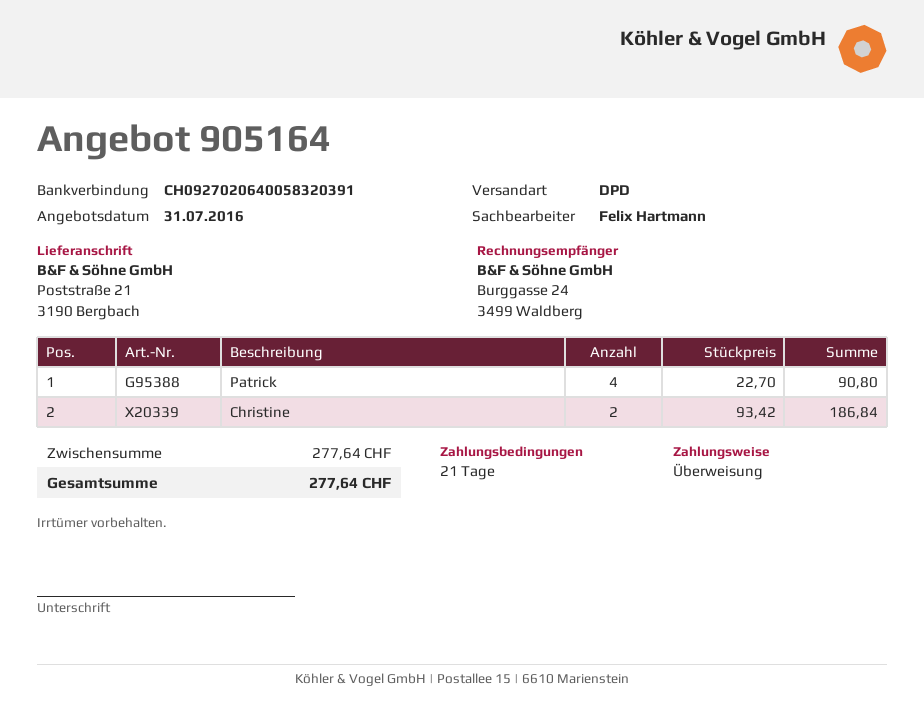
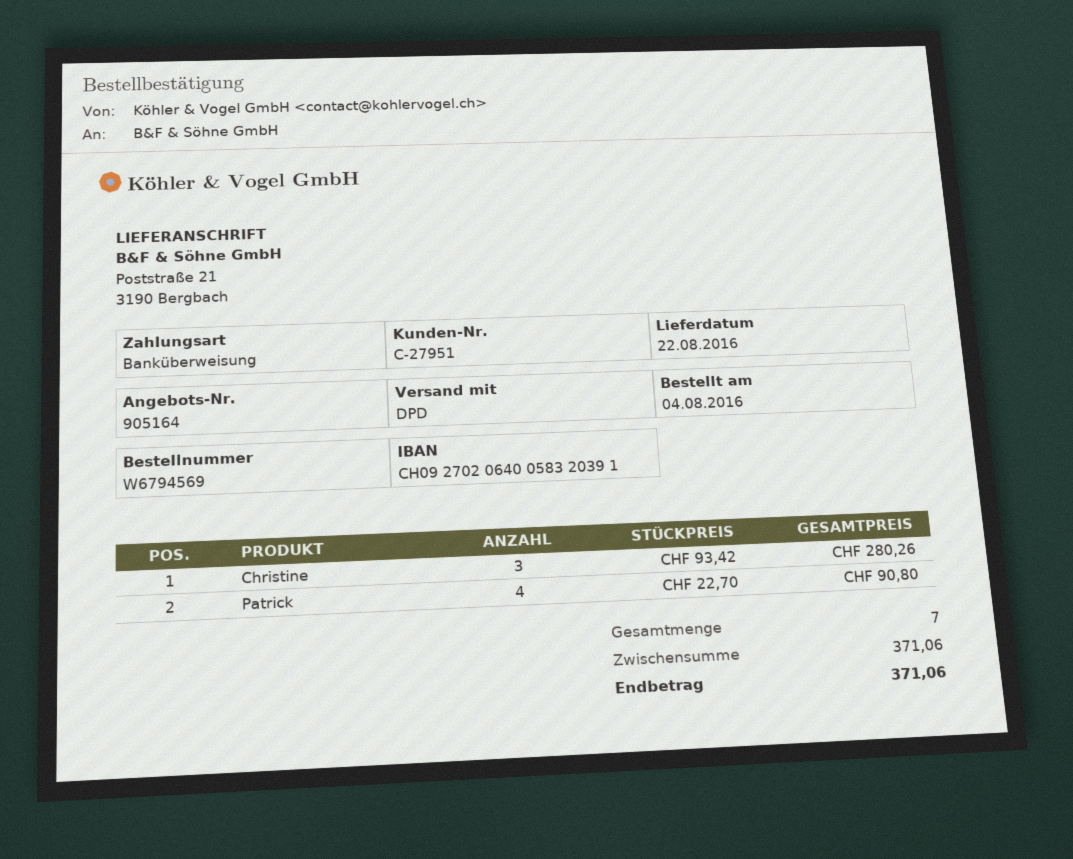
Christine: 2 x 93.42 = 186.84 -> 3 x 93.42 = 280.26
subtotal: 277.64 -> 371.06
total: 277.64 -> 371.06

